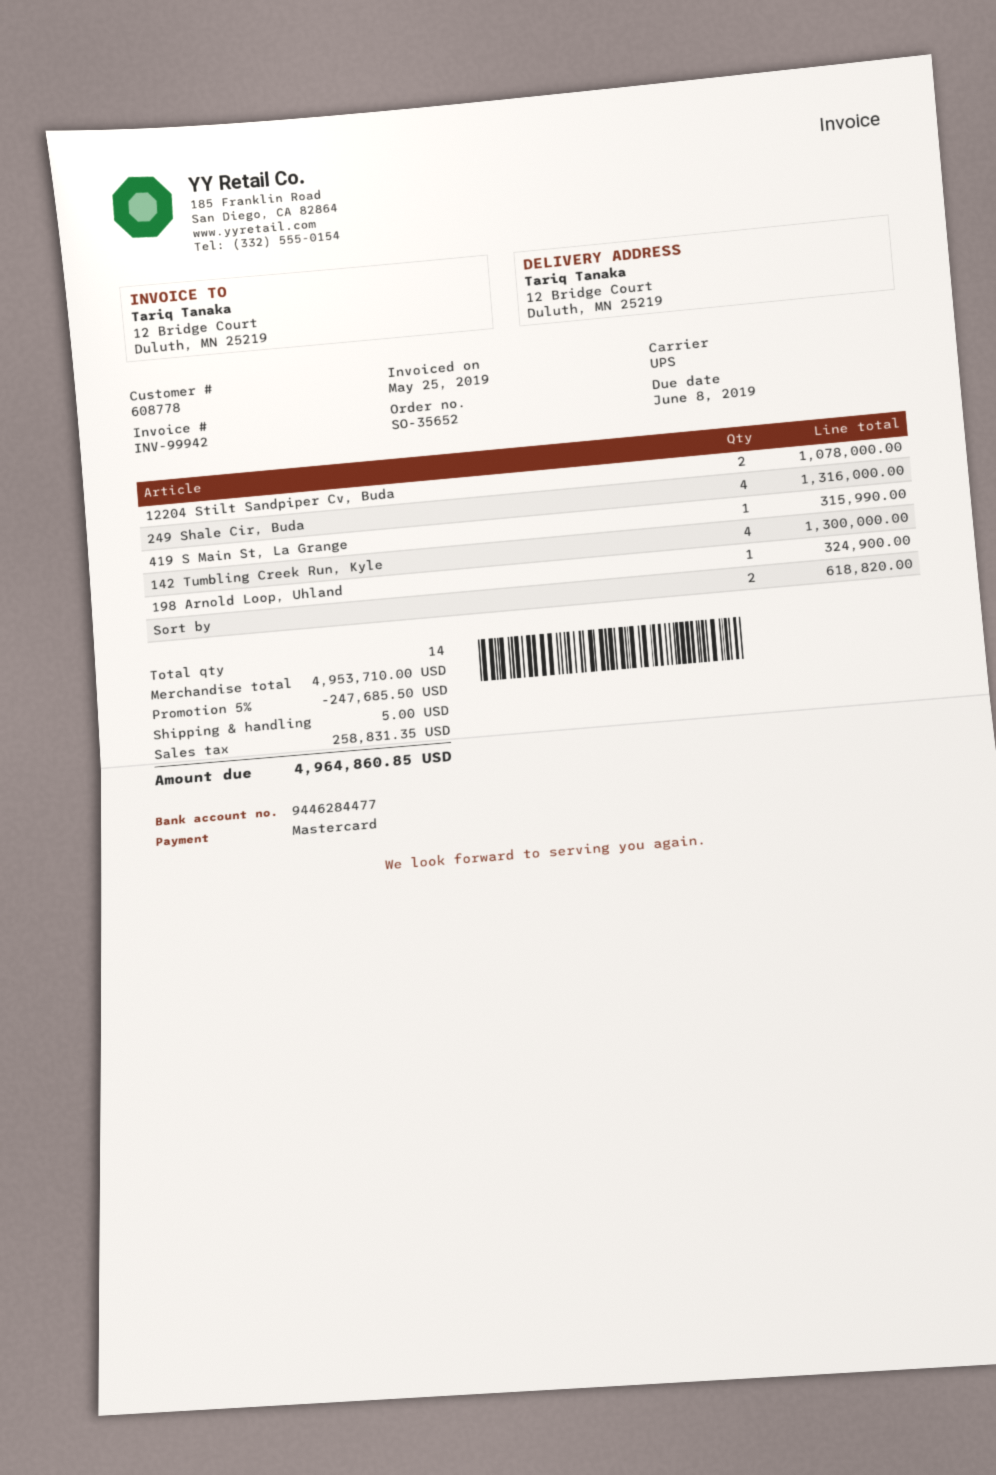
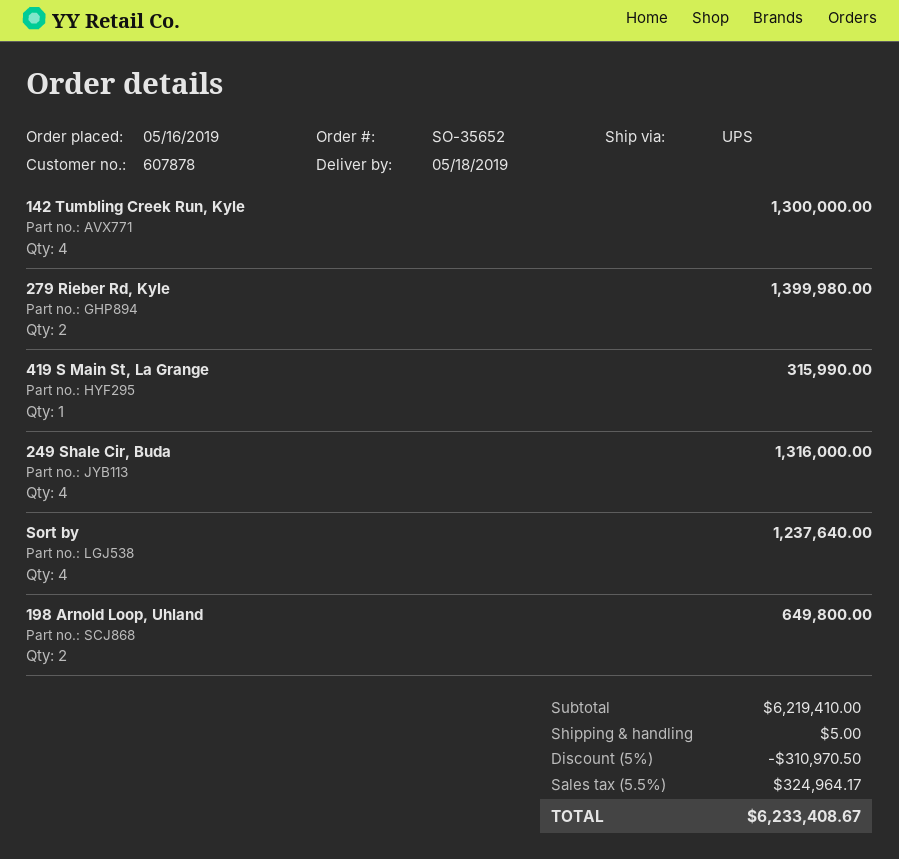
customer number: 608778 -> 607878
12204 Stilt Sandpiper Cv, Buda: 2 for 1078000.00 -> none
198 Arnold Loop, Uhland: 1 for 324900.00 -> 2 for 649800.00
Sort by: 2 for 618820.00 -> 4 for 1237640.00
279 Rieber Rd, Kyle: none -> 2 for 1399980.00
subtotal: 4953710.00 -> 6219410.00
discount: 5% = 247685.50 -> 5% = 310970.50
tax: 258831.35 -> 324964.17
total: 4964860.85 -> 6233408.67

